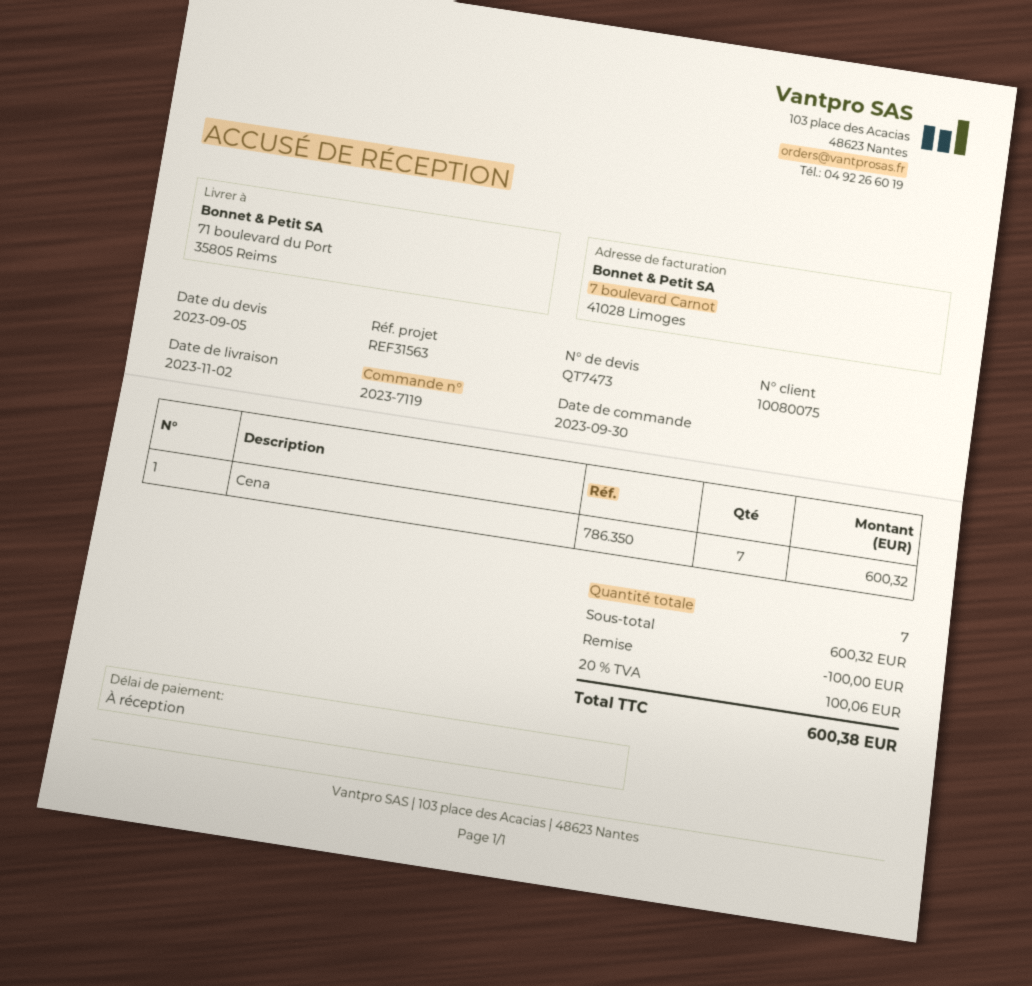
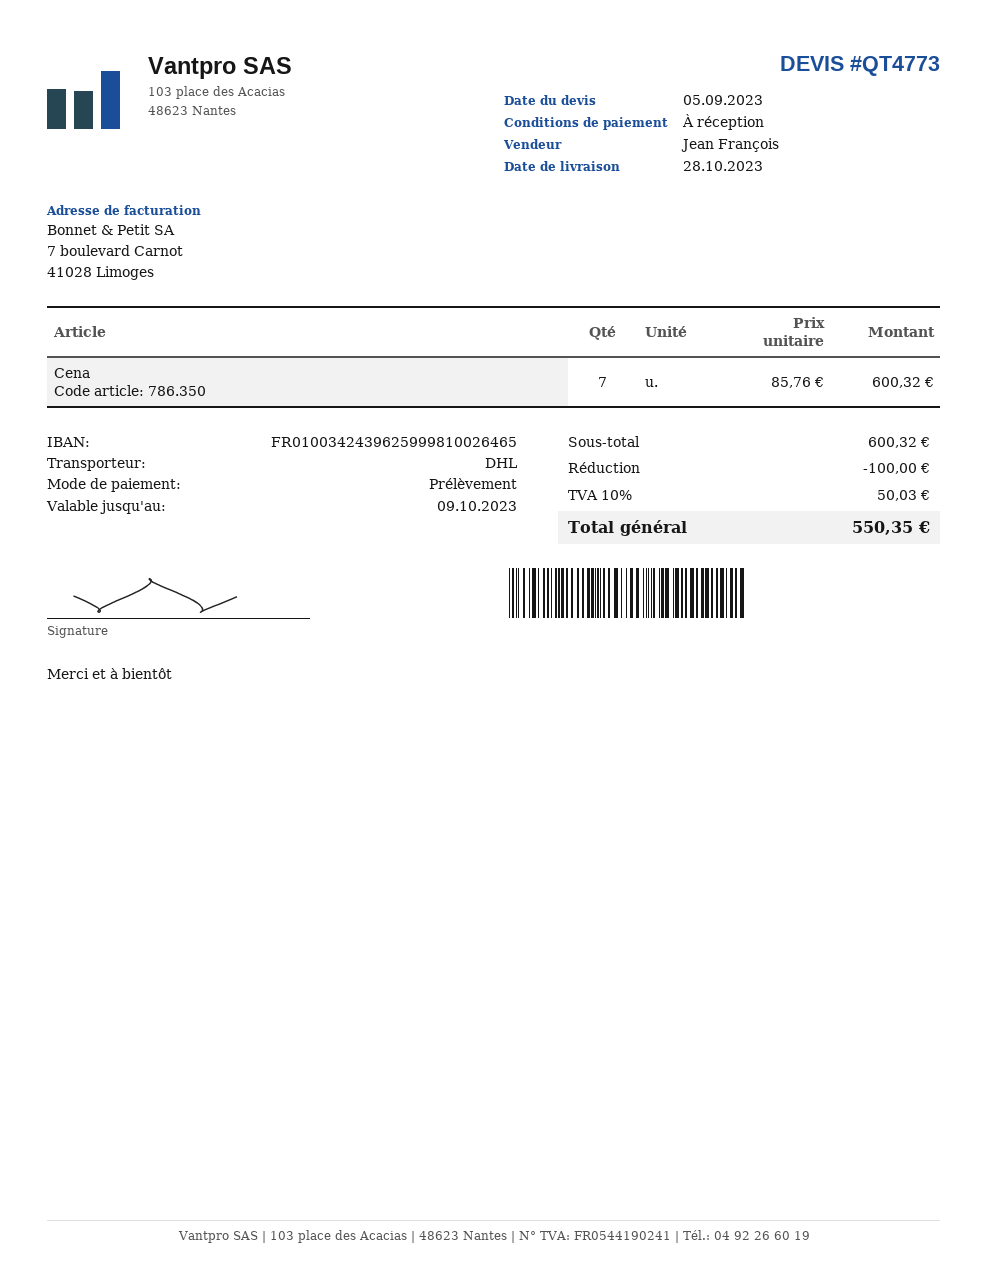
quote number: QT7473 -> QT4773
delivery date: 2023-11-02 -> 2023-10-28
tax: 20% = 100.06 -> 10% = 50.03
total: 600.38 -> 550.35

